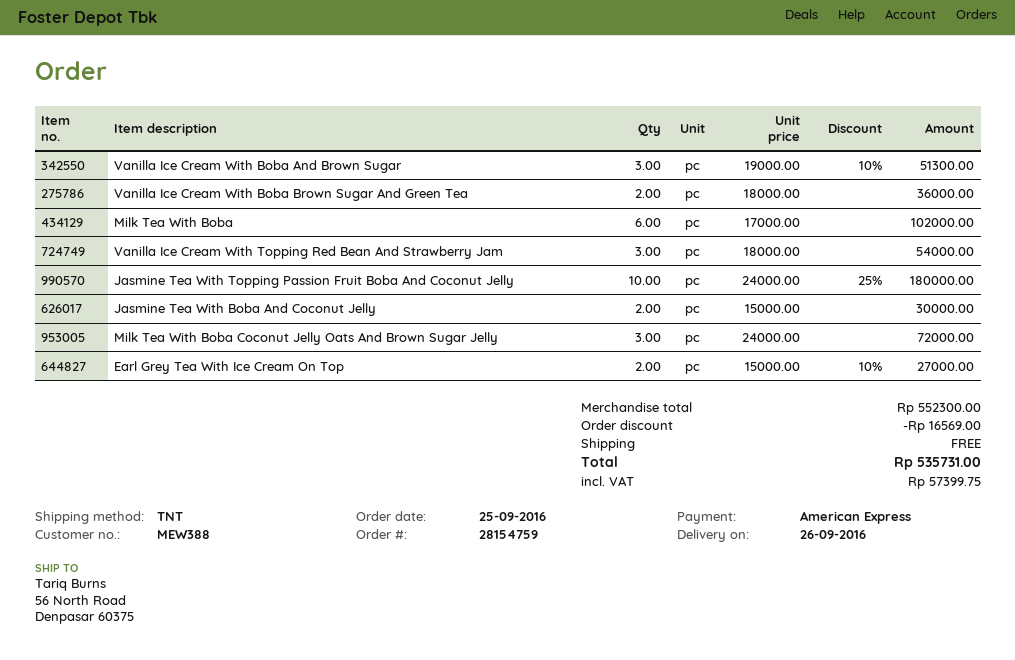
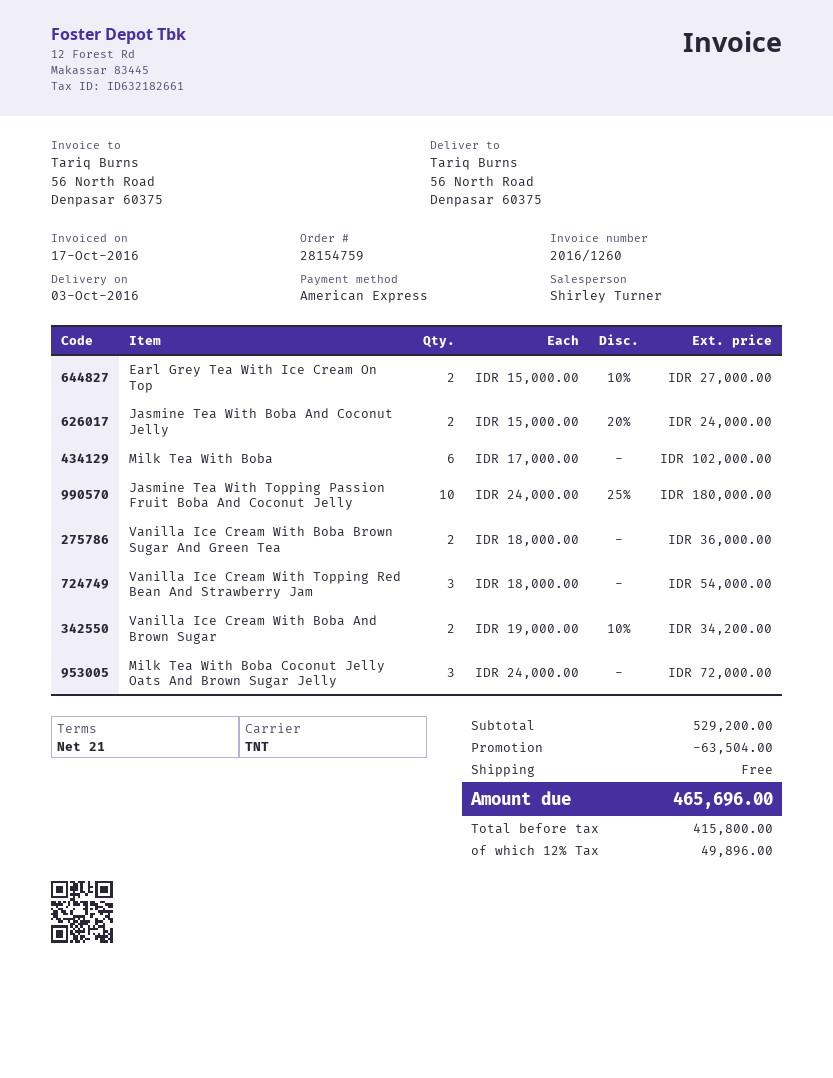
delivery date: 2016-09-26 -> 2016-10-03
Vanilla Ice Cream With Boba And Brown Sugar: 3 x 19000.00 - 10% = 51300.00 -> 2 x 19000.00 - 10% = 34200.00
Jasmine Tea With Boba And Coconut Jelly: 2 x 15000.00 = 30000.00 -> 2 x 15000.00 - 20% = 24000.00
subtotal: 552300.00 -> 529200.00
discount: 16569.00 -> 63504.00
tax: 57399.75 -> 49896.00
total: 535731.00 -> 465696.00

